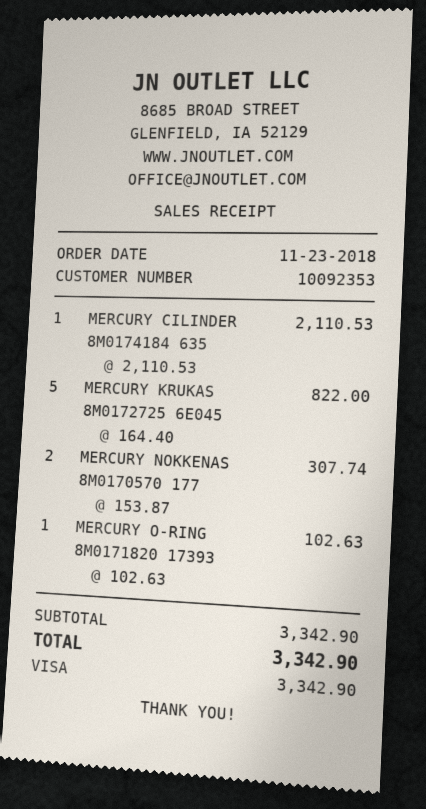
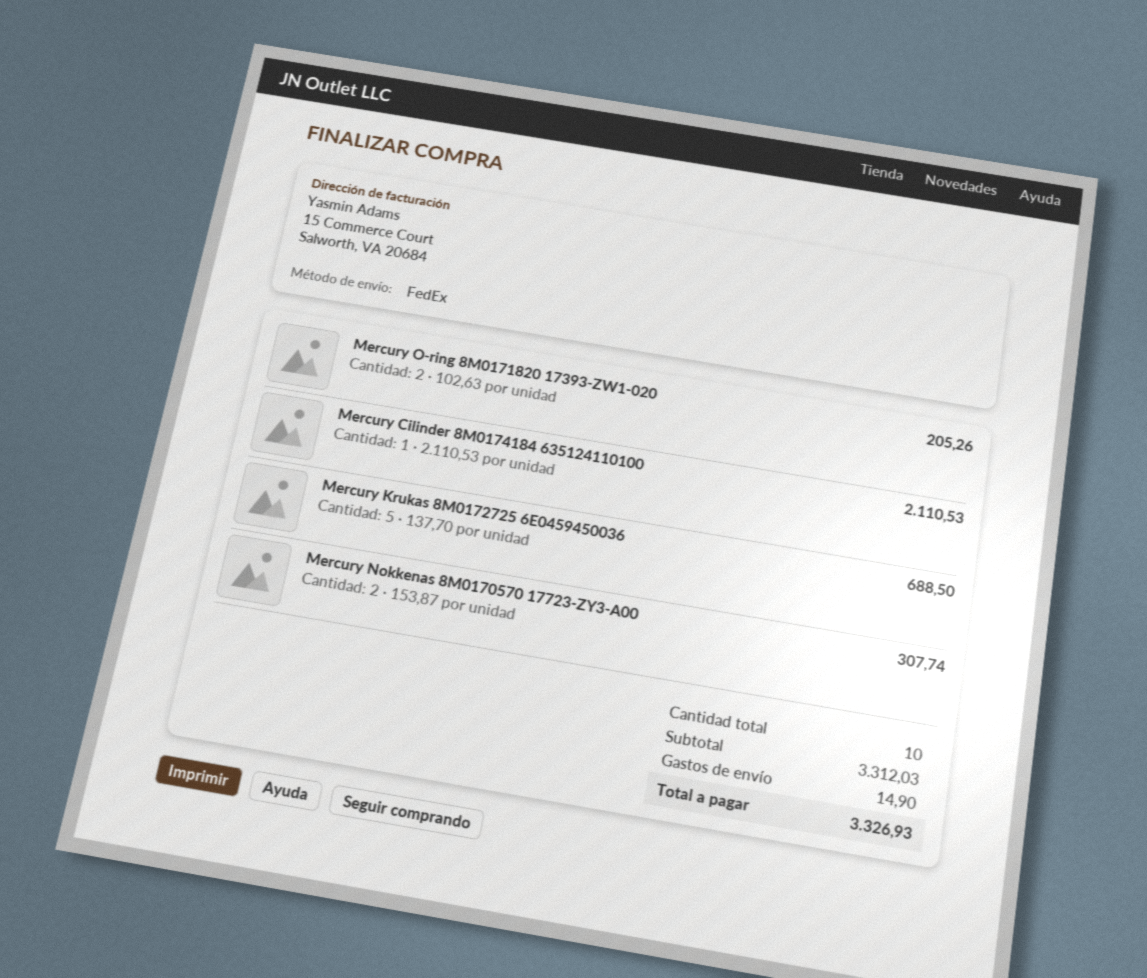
MERCURY KRUKAS 8M0172725 6E045: 5 x 164.40 = 822.00 -> 5 x 137.70 = 688.50
MERCURY O-RING 8M0171820 17393: 1 x 102.63 = 102.63 -> 2 x 102.63 = 205.26
subtotal: 3342.90 -> 3312.03
shipping: none -> 14.90
total: 3342.90 -> 3326.93

